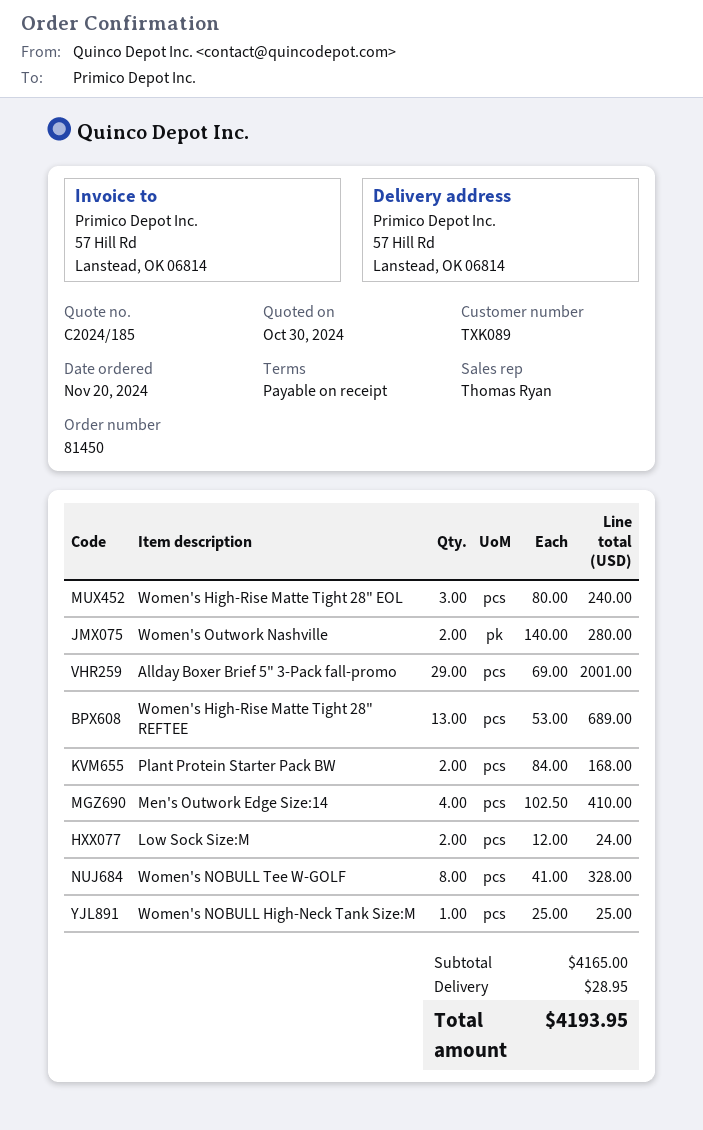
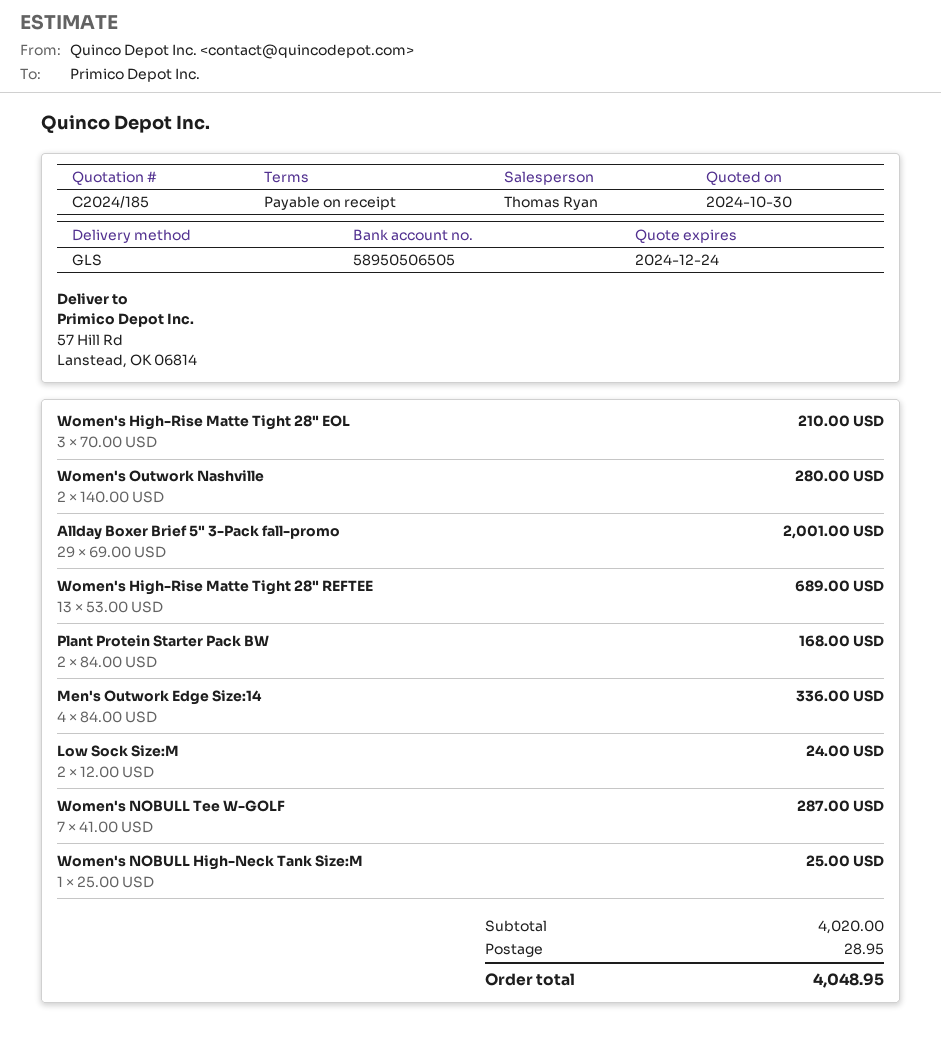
Women's High-Rise Matte Tight 28" EOL: 3 x 80.00 = 240.00 -> 3 x 70.00 = 210.00
Men's Outwork Edge Size:14: 4 x 102.50 = 410.00 -> 4 x 84.00 = 336.00
Women's NOBULL Tee W-GOLF: 8 x 41.00 = 328.00 -> 7 x 41.00 = 287.00
subtotal: 4165.00 -> 4020.00
total: 4193.95 -> 4048.95

